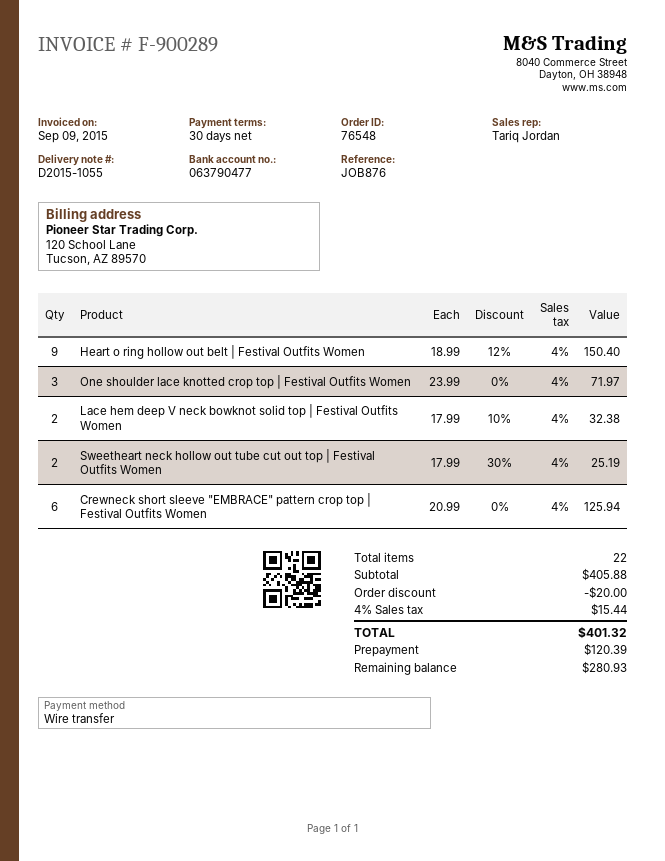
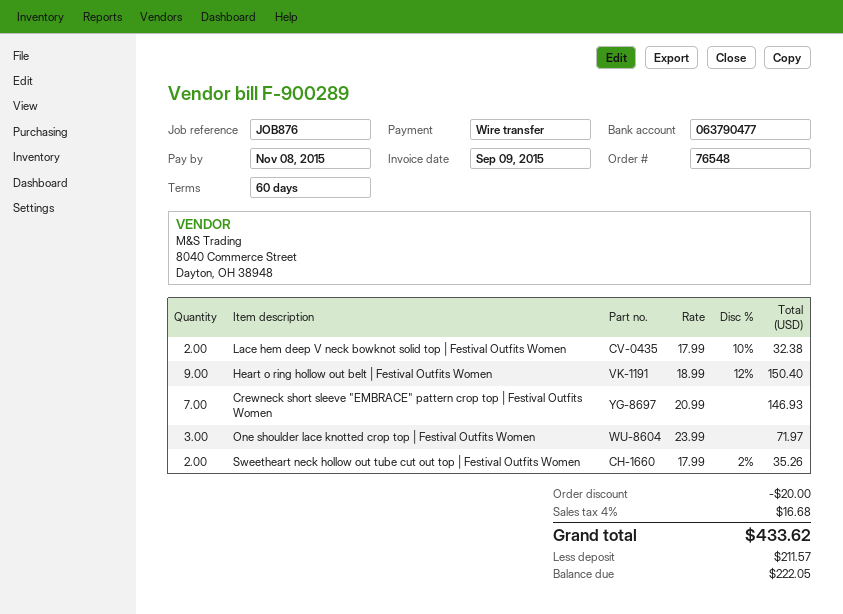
payment terms: 30 days -> 60 days
Sweetheart neck hollow out tube cut out top | Festival Outfits Women: 2 x 17.99 - 30% = 25.19 -> 2 x 17.99 - 2% = 35.26
Crewneck short sleeve "EMBRACE" pattern crop top | Festival Outfits Women: 6 x 20.99 = 125.94 -> 7 x 20.99 = 146.93
tax: 4% = 15.44 -> 4% = 16.68
total: 401.32 -> 433.62
deposit: 120.39 -> 211.57
balance: 280.93 -> 222.05

